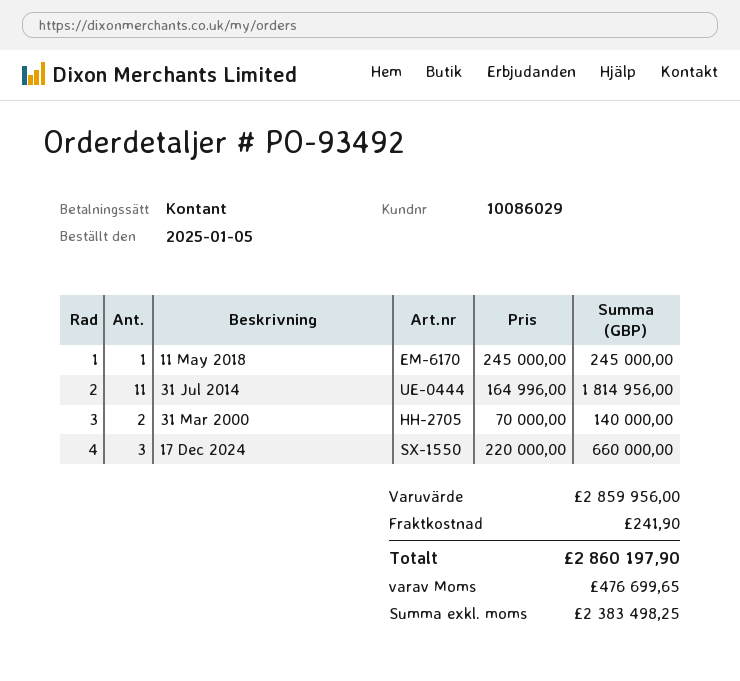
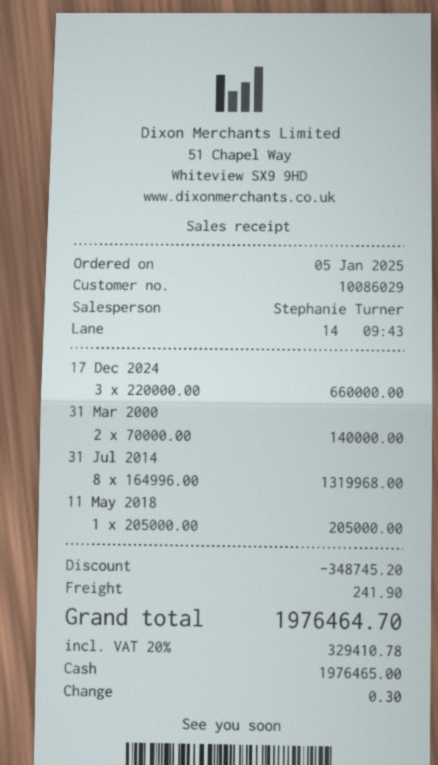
11 May 2018: 1 x 245000.00 = 245000.00 -> 1 x 205000.00 = 205000.00
31 Jul 2014: 11 x 164996.00 = 1814956.00 -> 8 x 164996.00 = 1319968.00
discount: none -> 348745.20
tax: 476699.65 -> 329410.78
total: 2860197.90 -> 1976464.70

